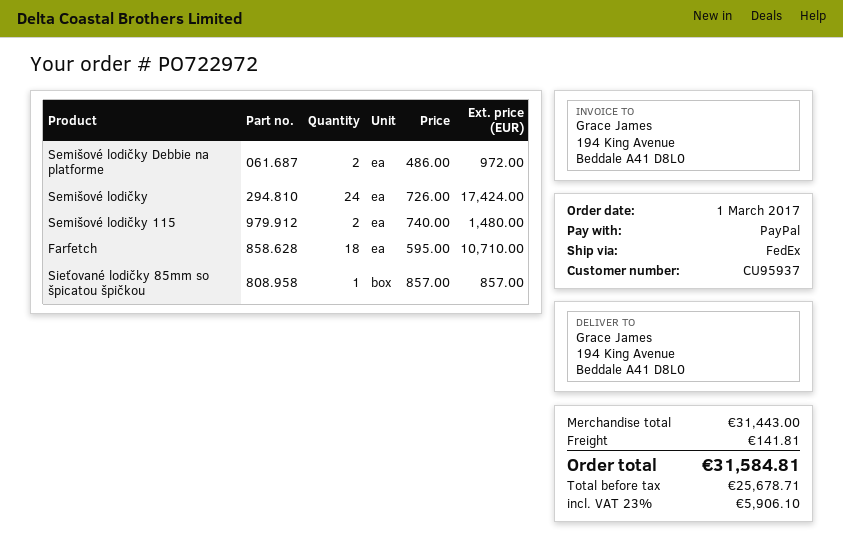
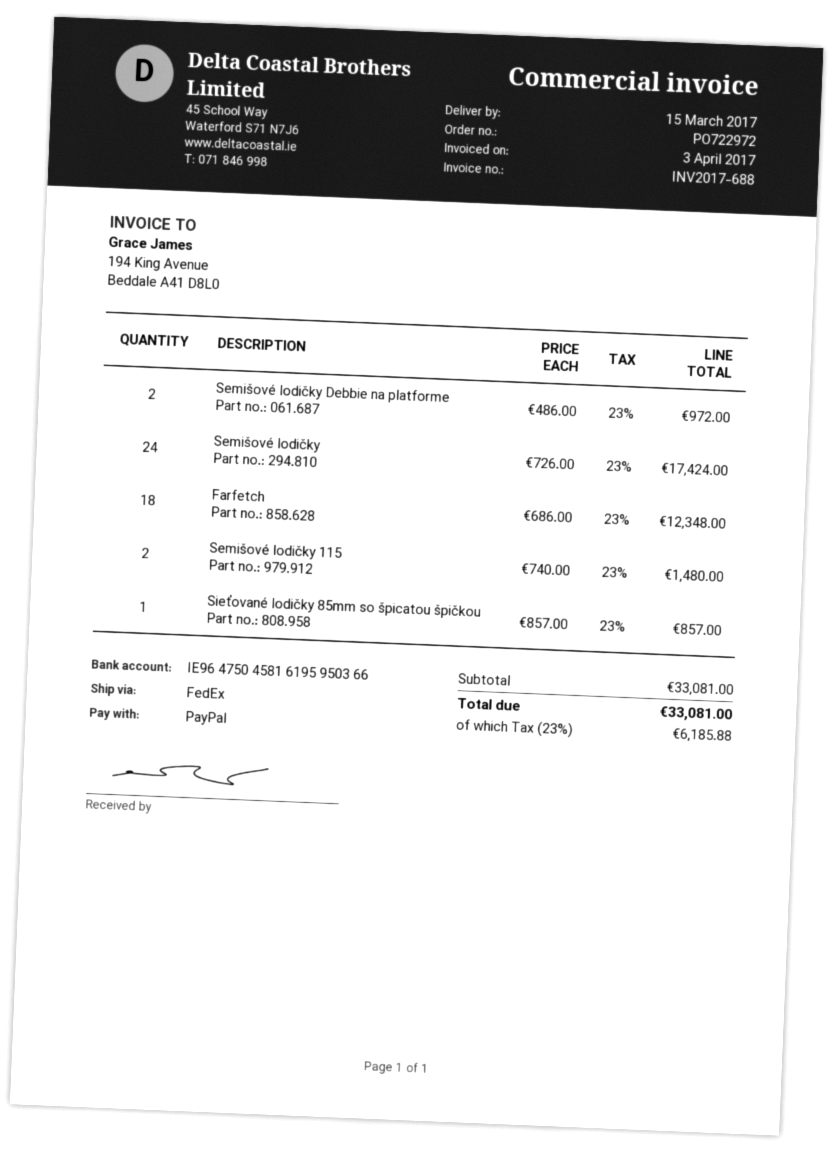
Farfetch: 18 x 595.00 = 10710.00 -> 18 x 686.00 = 12348.00
subtotal: 31443.00 -> 33081.00
shipping: 141.81 -> none
tax: 23% = 5906.10 -> 23% = 6185.88
total: 31584.81 -> 33081.00

